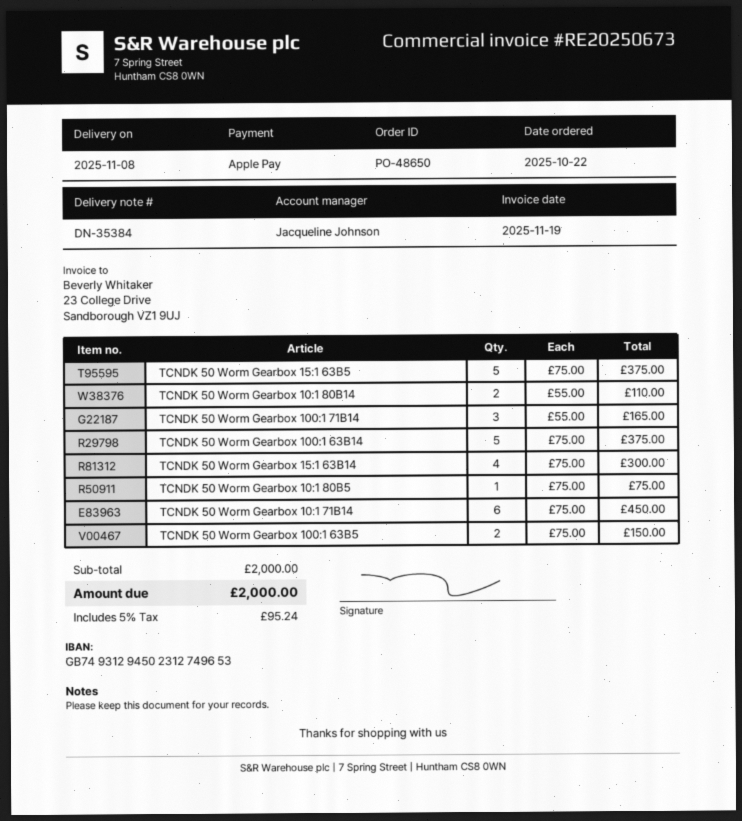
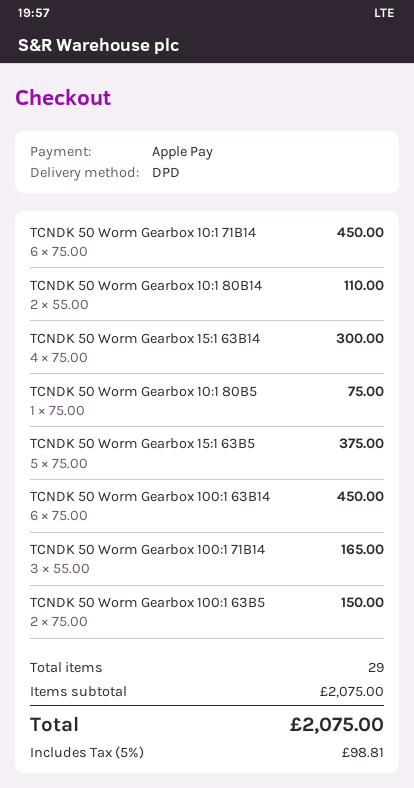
TCNDK 50 Worm Gearbox 100:1 63B14: 5 x 75.00 = 375.00 -> 6 x 75.00 = 450.00
subtotal: 2000.00 -> 2075.00
tax: 5% = 95.24 -> 5% = 98.81
total: 2000.00 -> 2075.00

